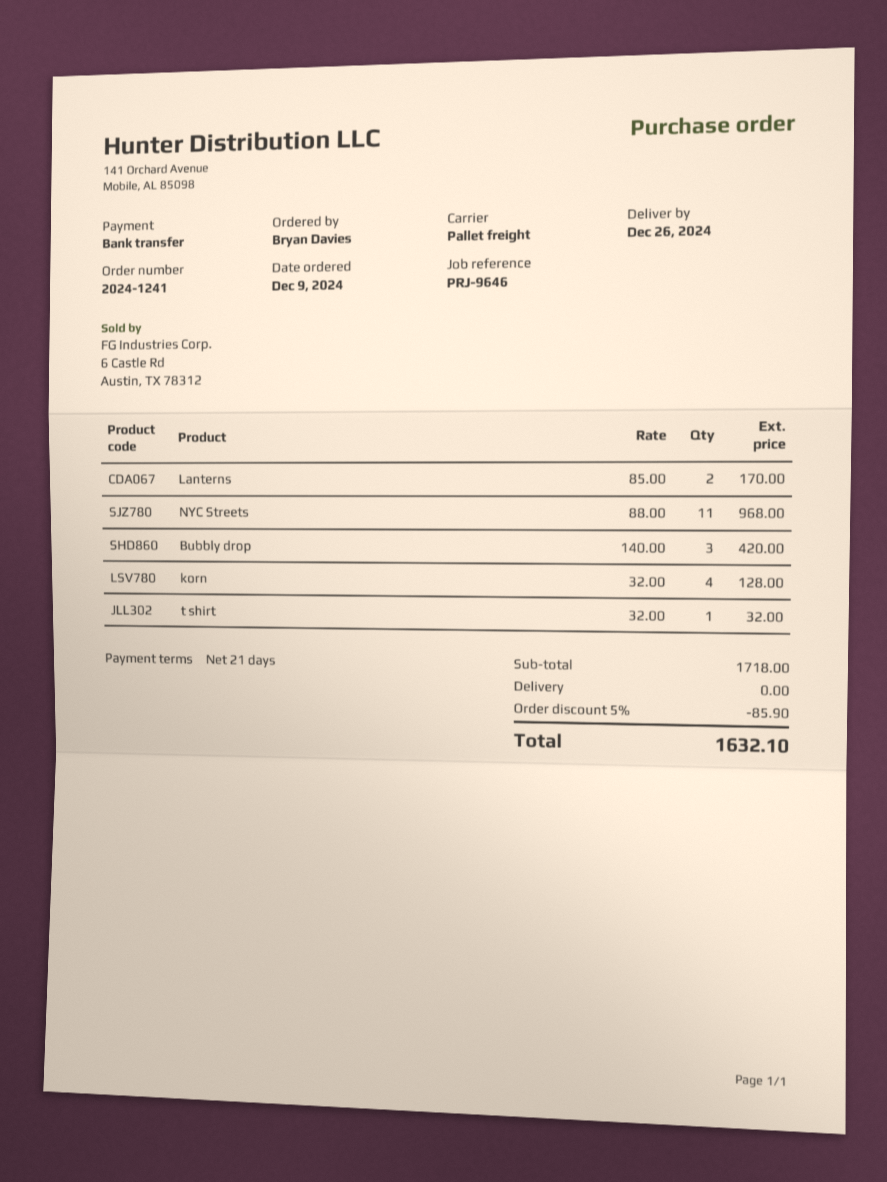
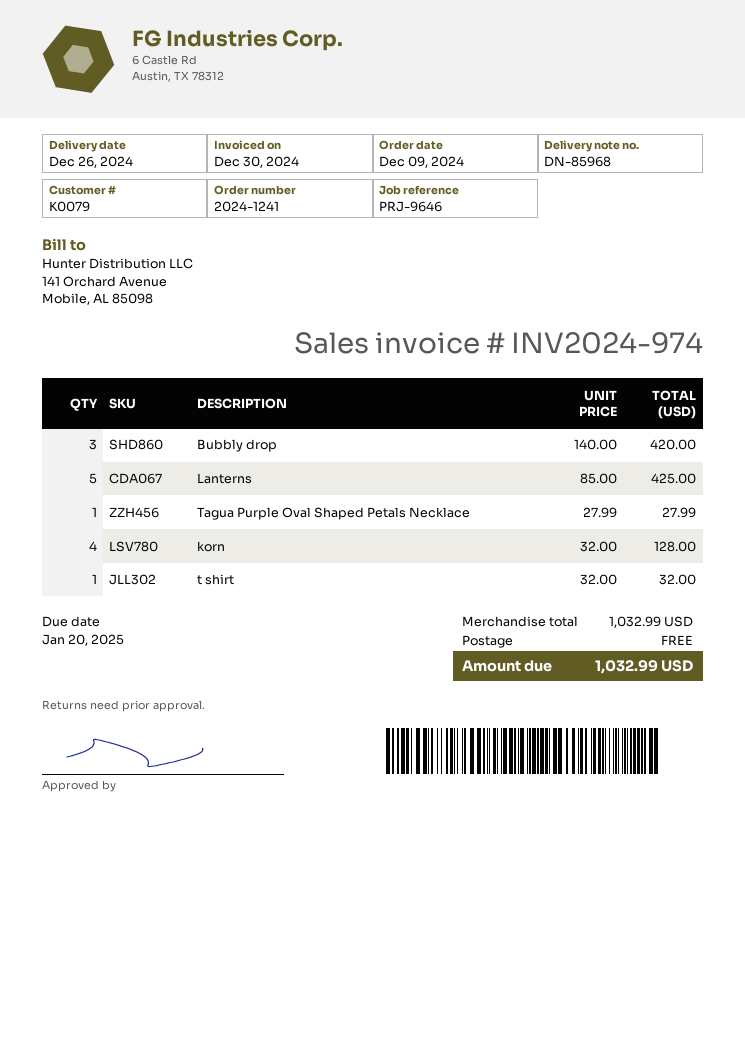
Lanterns: 2 x 85.00 = 170.00 -> 5 x 85.00 = 425.00
NYC Streets: 11 x 88.00 = 968.00 -> none
Tagua Purple Oval Shaped Petals Necklace: none -> 1 x 27.99 = 27.99
subtotal: 1718.00 -> 1032.99
discount: 5% = 85.90 -> none
total: 1632.10 -> 1032.99

